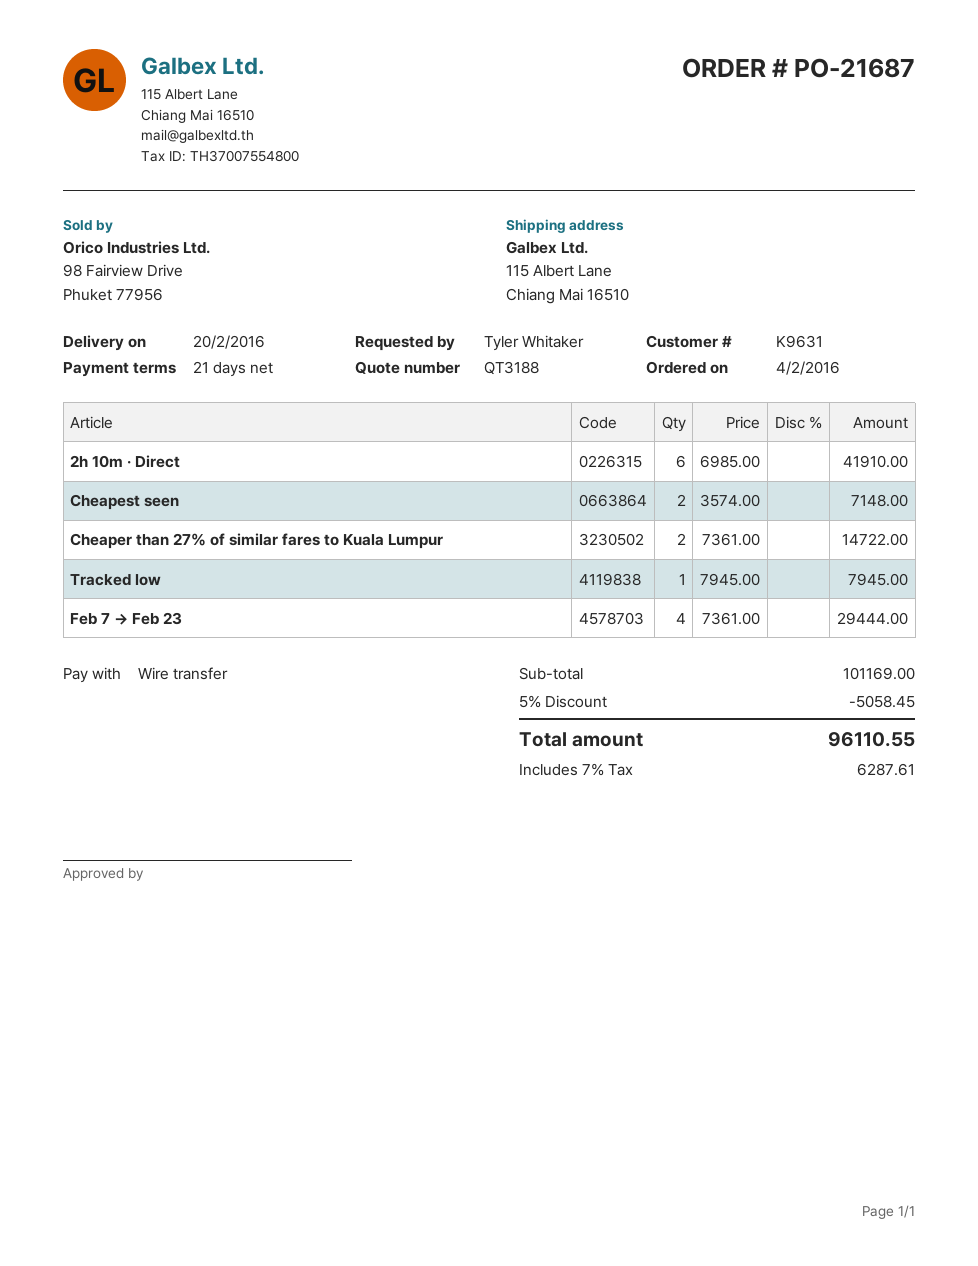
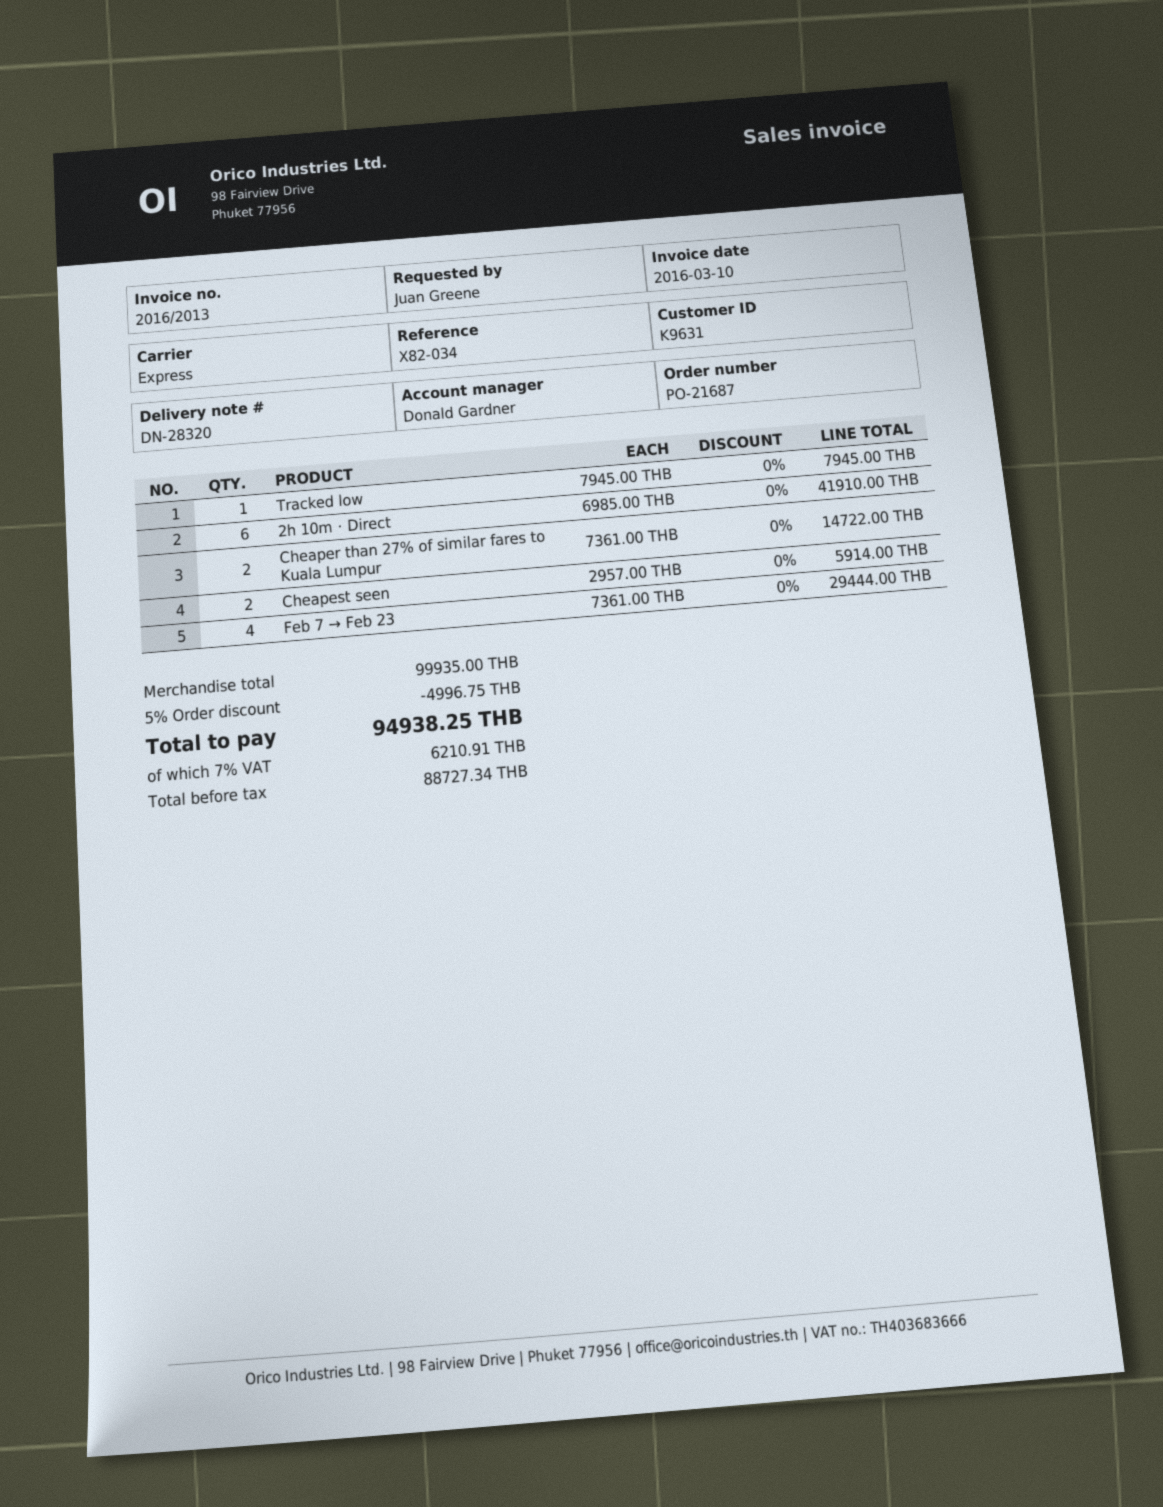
ordered by: Tyler Whitaker -> Juan Greene
Cheapest seen: 2 x 3574.00 = 7148.00 -> 2 x 2957.00 = 5914.00
subtotal: 101169.00 -> 99935.00
discount: 5% = 5058.45 -> 5% = 4996.75
tax: 7% = 6287.61 -> 7% = 6210.91
total: 96110.55 -> 94938.25

